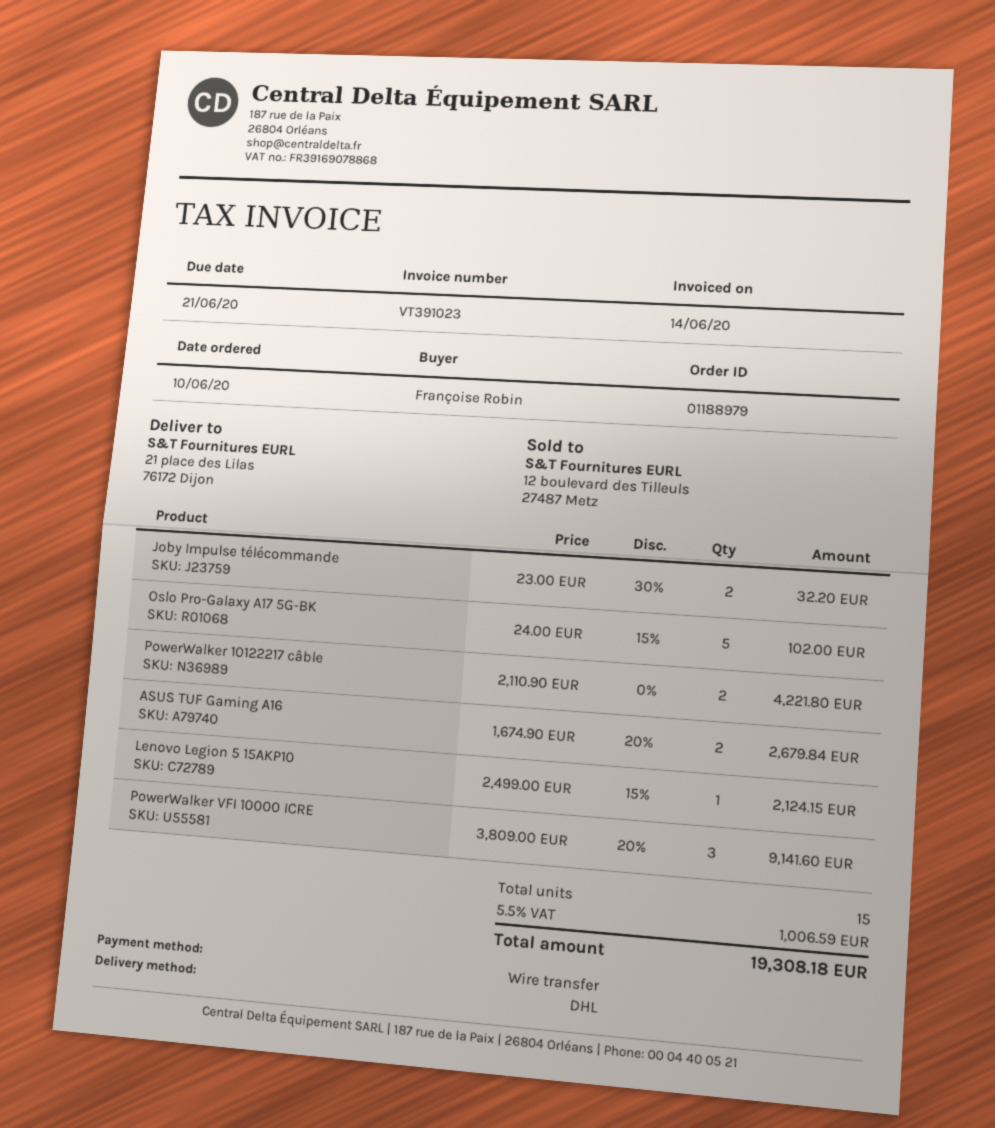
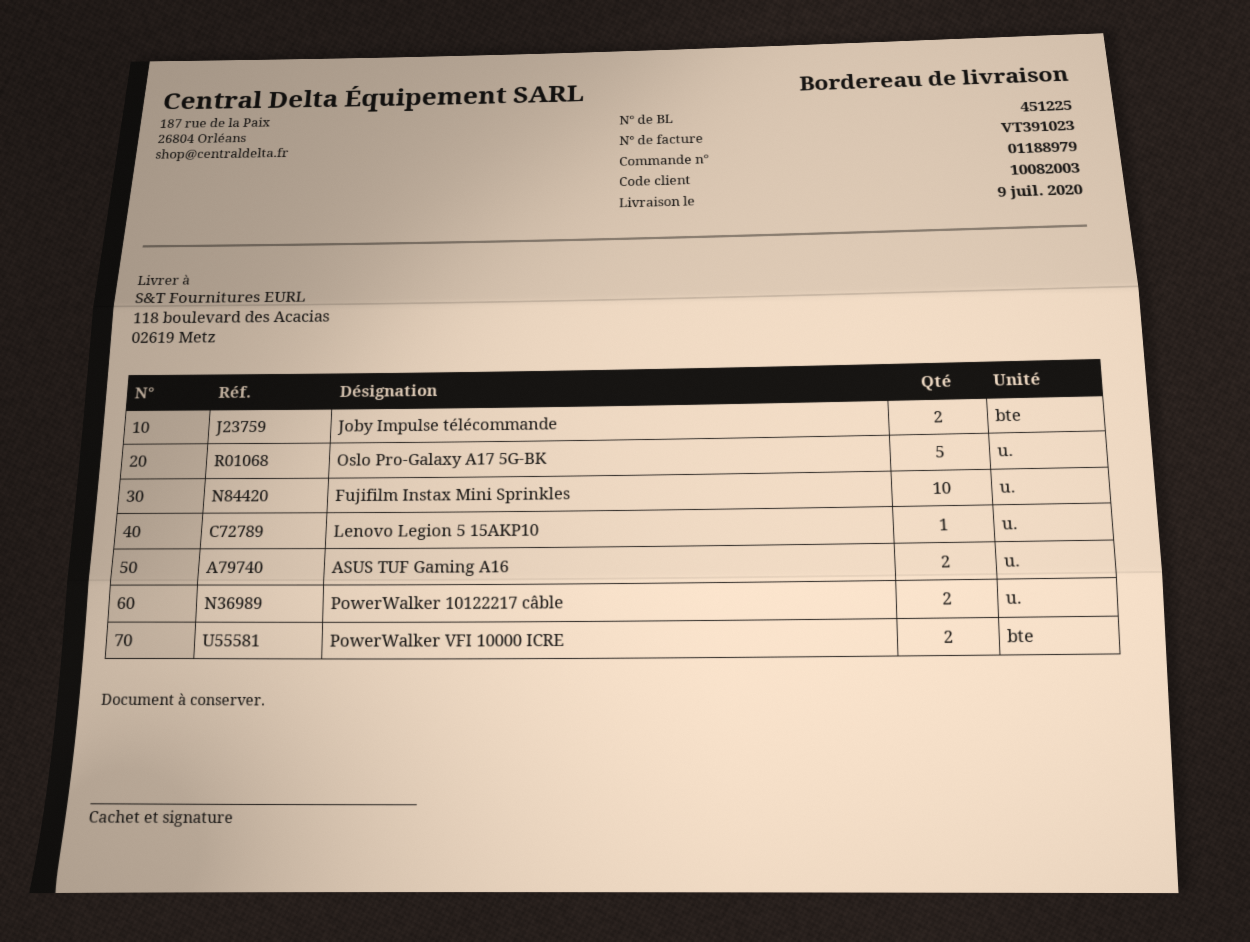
ship to: 21 place des Lilas, 76172 Dijon -> 118 boulevard des Acacias, 02619 Metz
PowerWalker VFI 10000 ICRE: 3 -> 2
Fujifilm Instax Mini Sprinkles: none -> 10

